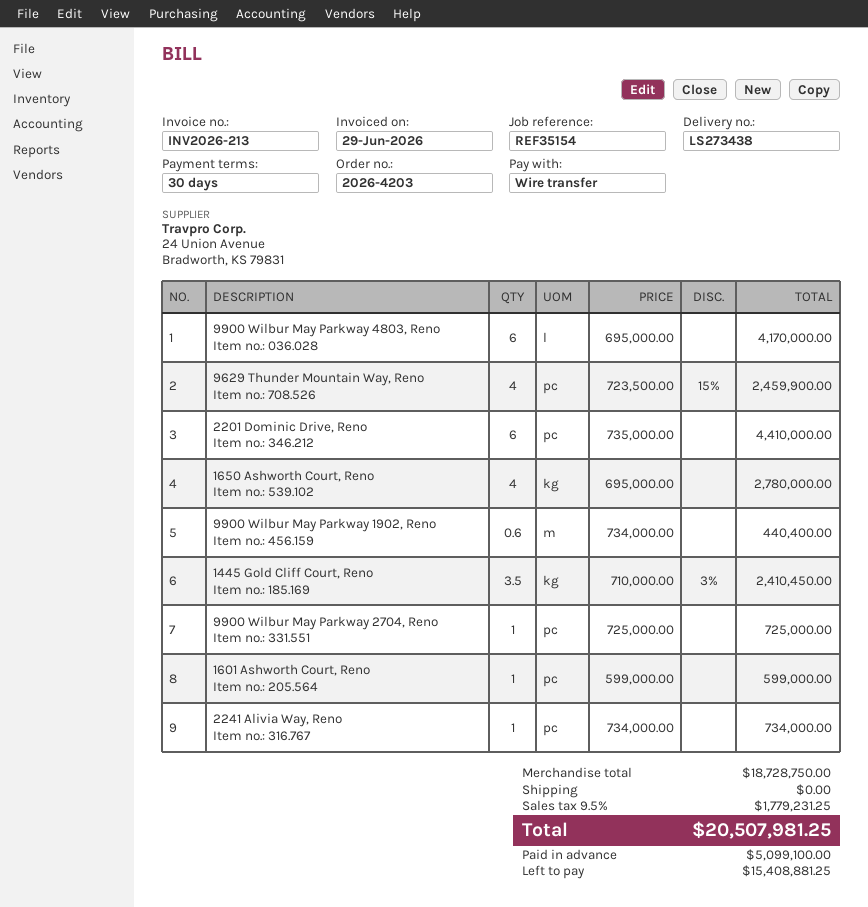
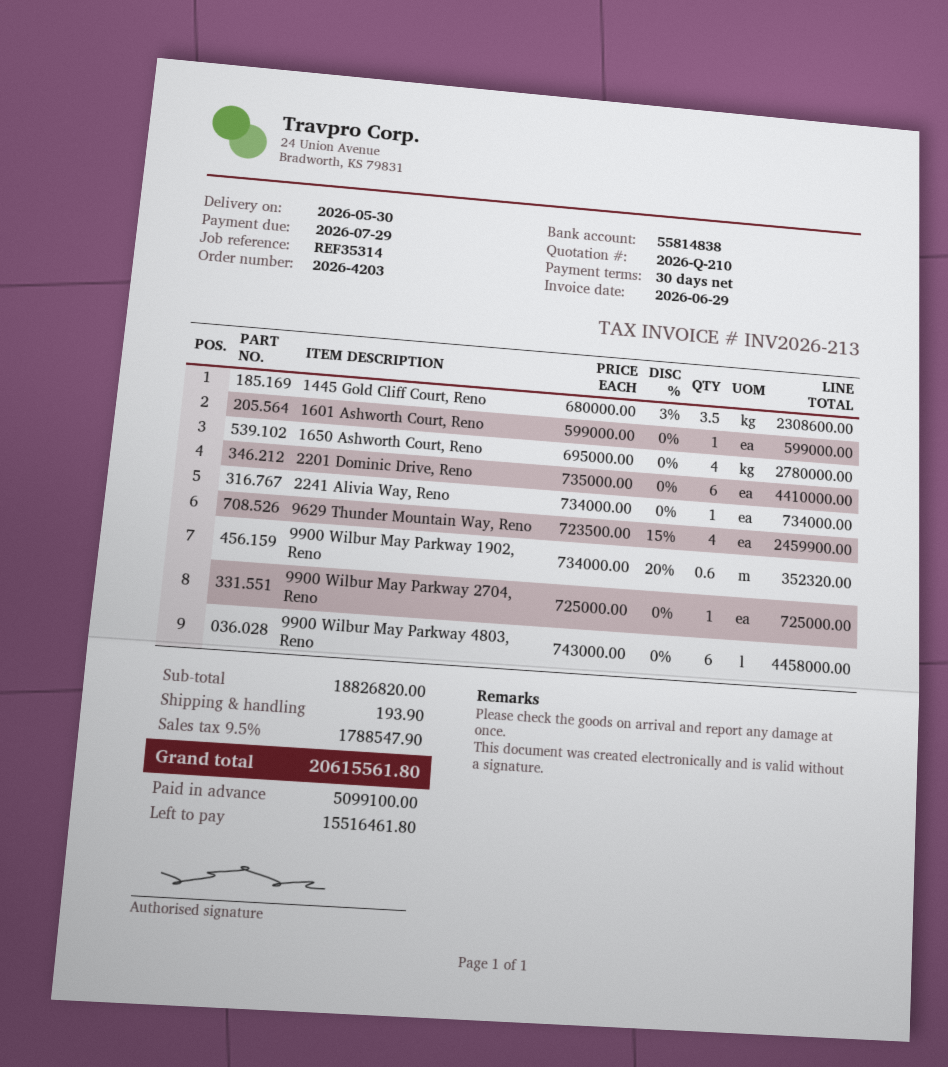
reference: REF35154 -> REF35314
9900 Wilbur May Parkway 4803, Reno: 6 x 695000.00 = 4170000.00 -> 6 x 743000.00 = 4458000.00
9900 Wilbur May Parkway 1902, Reno: 0.6 x 734000.00 = 440400.00 -> 0.6 x 734000.00 - 20% = 352320.00
1445 Gold Cliff Court, Reno: 3.5 x 710000.00 - 3% = 2410450.00 -> 3.5 x 680000.00 - 3% = 2308600.00
subtotal: 18728750.00 -> 18826820.00
shipping: 0.00 -> 193.90
tax: 9.5% = 1779231.25 -> 9.5% = 1788547.90
total: 20507981.25 -> 20615561.80
balance: 15408881.25 -> 15516461.80

